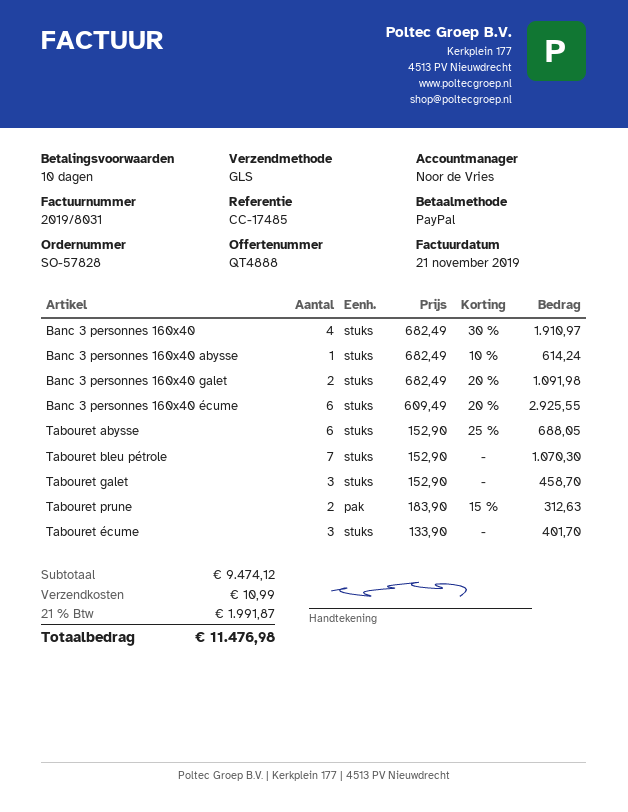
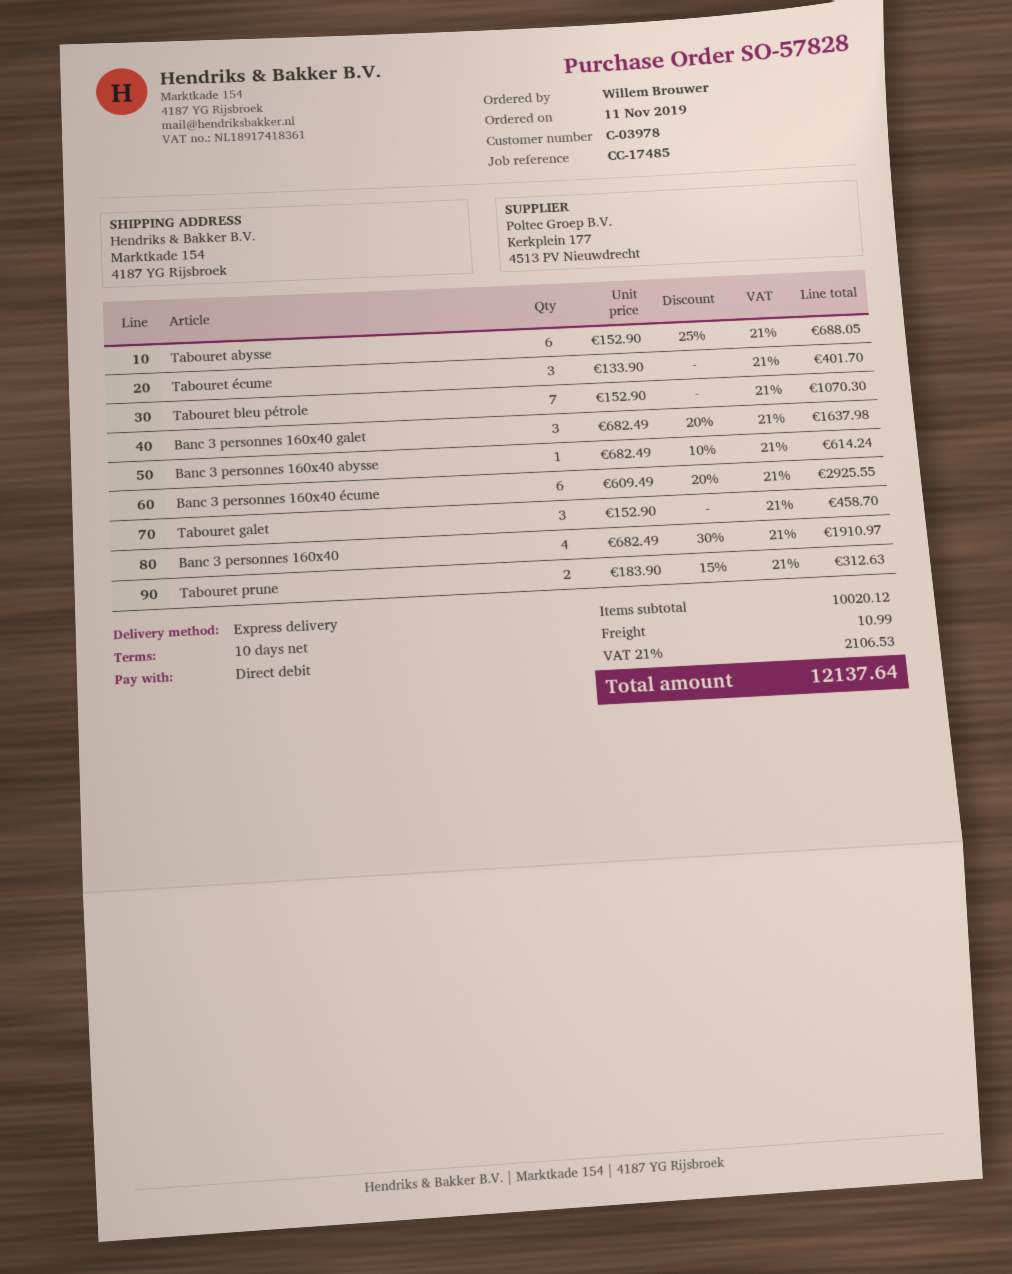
payment method: PayPal -> direct debit
shipping method: GLS -> express
Banc 3 personnes 160x40 galet: 2 x 682.49 - 20% = 1091.98 -> 3 x 682.49 - 20% = 1637.98
subtotal: 9474.12 -> 10020.12
tax: 21% = 1991.87 -> 21% = 2106.53
total: 11476.98 -> 12137.64

